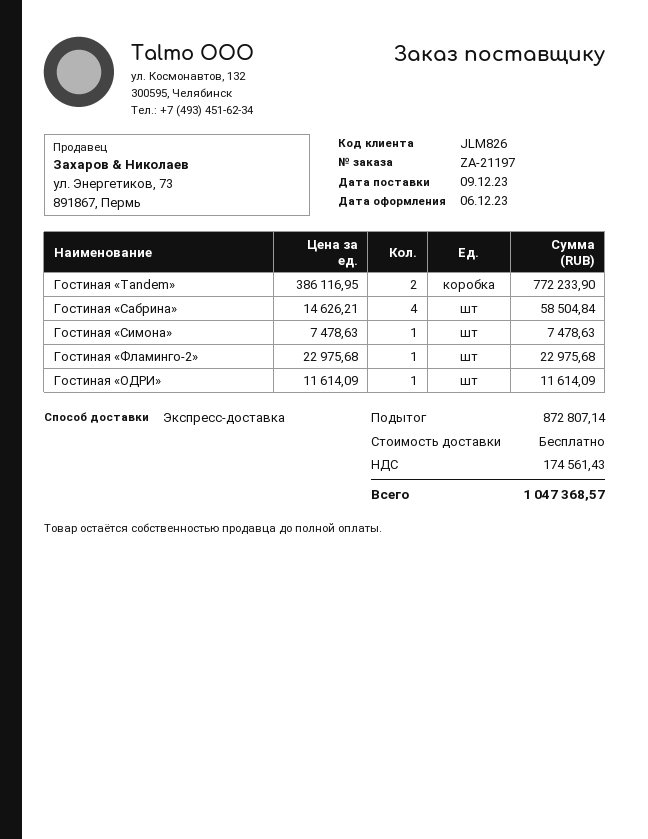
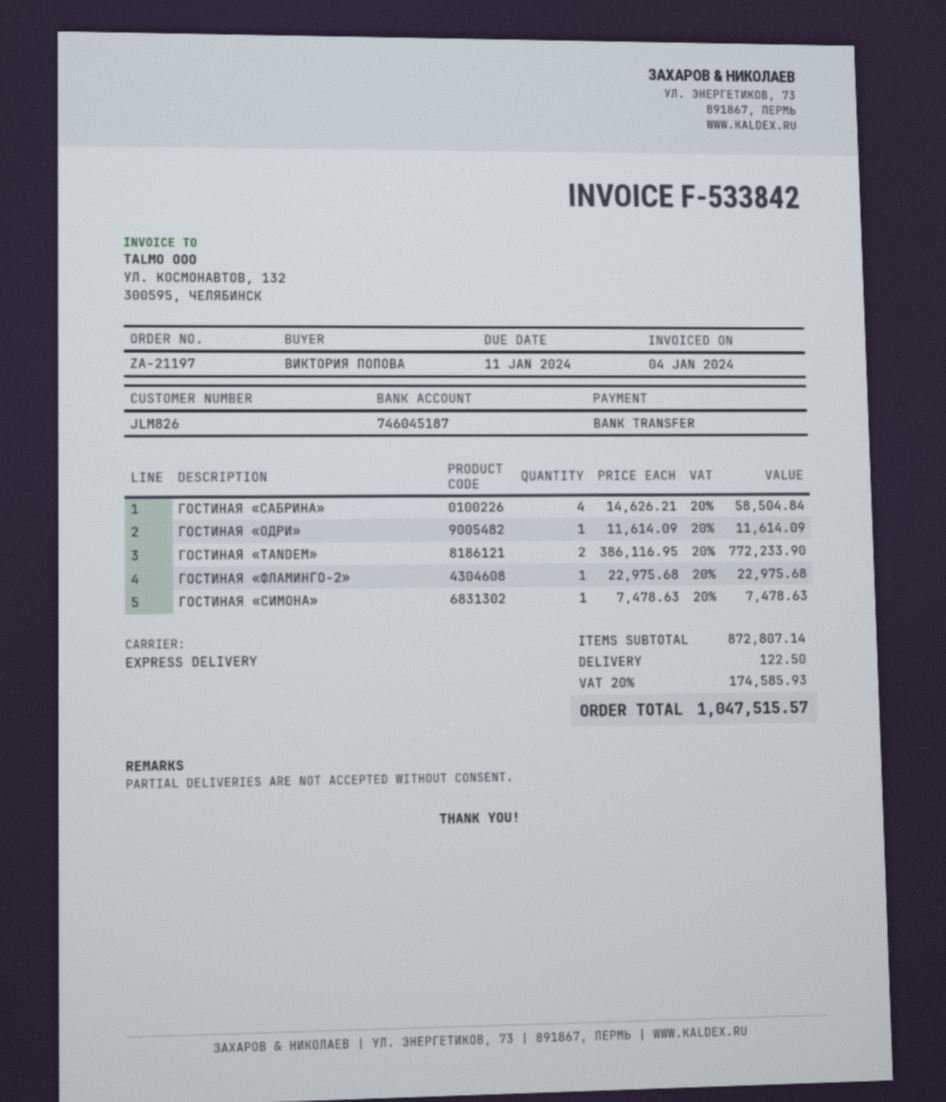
shipping: 0.00 -> 122.50
tax: 174561.43 -> 174585.93
total: 1047368.57 -> 1047515.57

